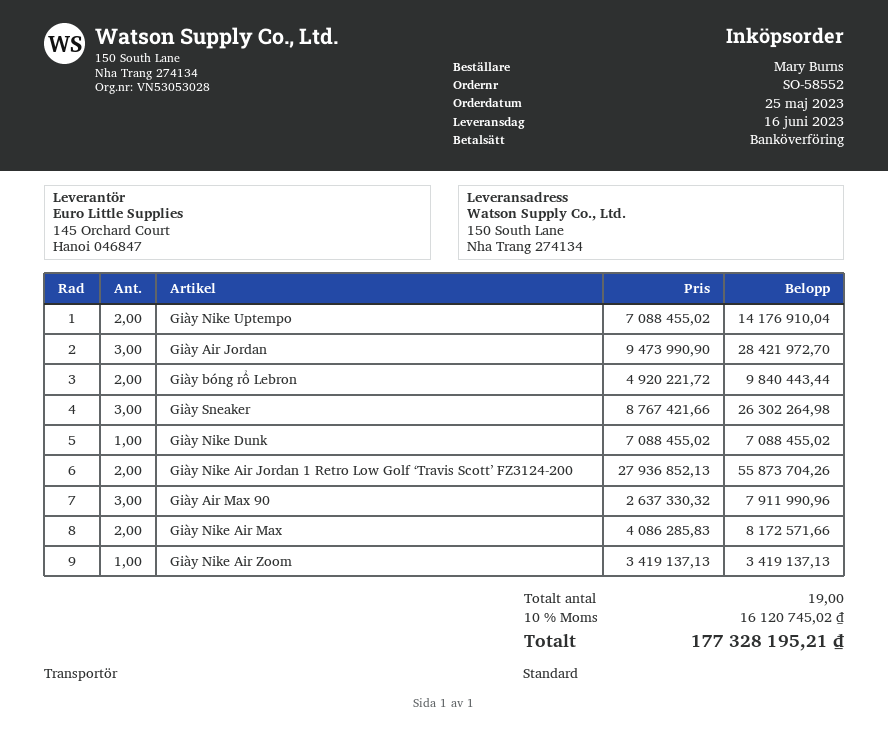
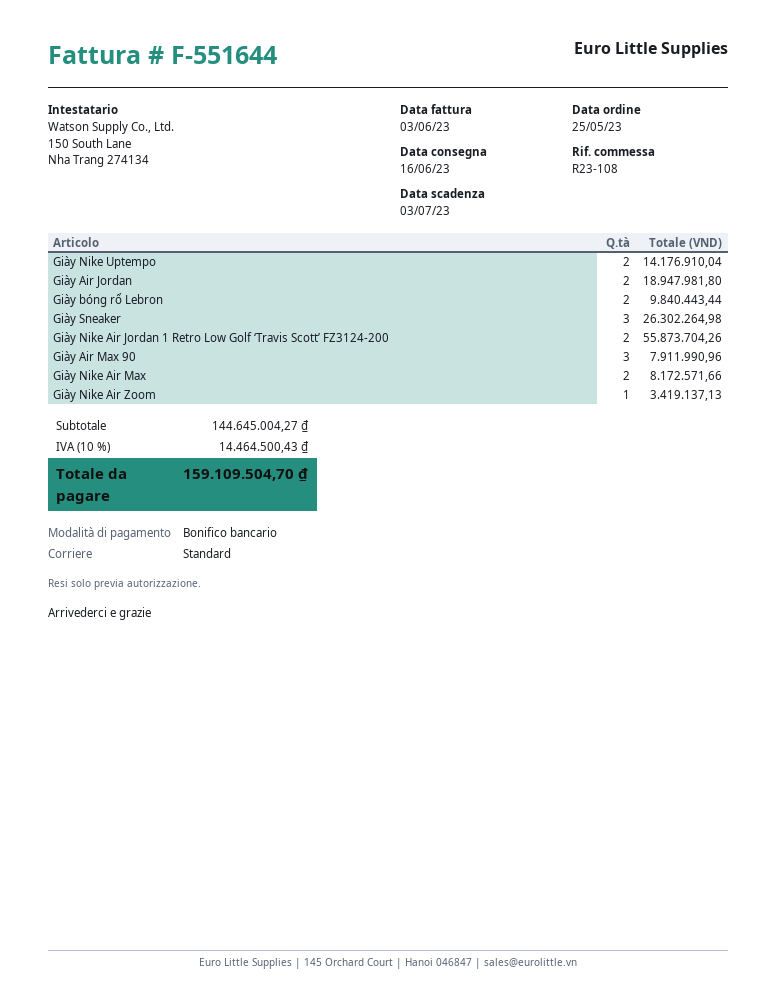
Giày Air Jordan: 3 for 28421972.70 -> 2 for 18947981.80
Giày Nike Dunk: 1 for 7088455.02 -> none
tax: 10% = 16120745.02 -> 10% = 14464500.43
total: 177328195.21 -> 159109504.70

